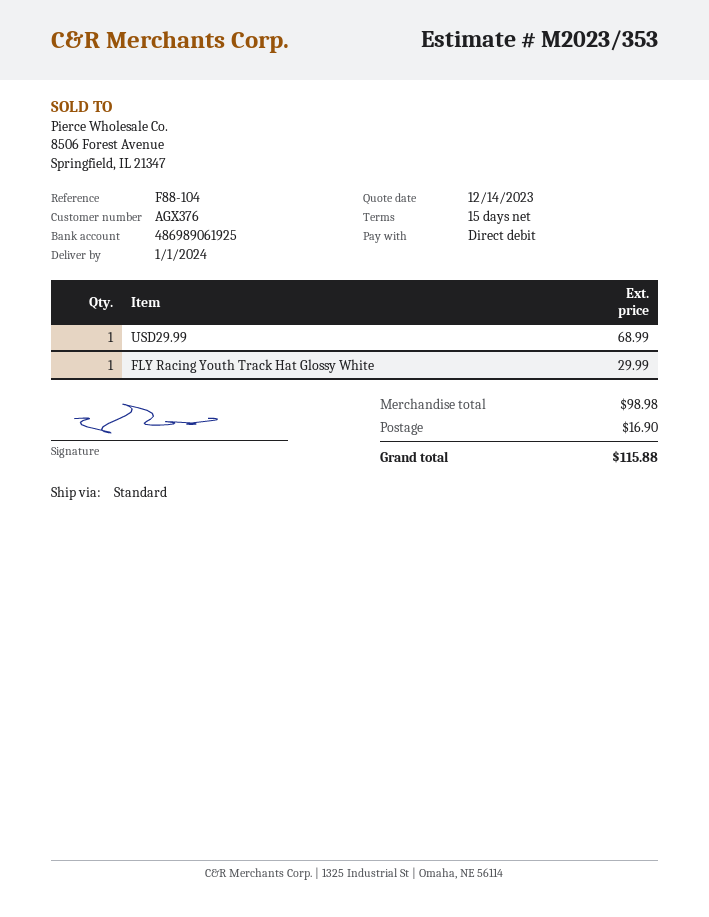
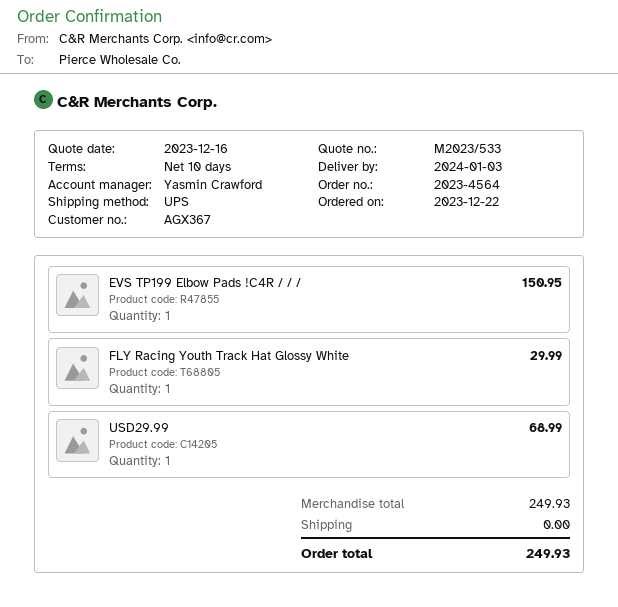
quote number: M2023/353 -> M2023/533
quote date: 2023-12-14 -> 2023-12-16
delivery date: 2024-01-01 -> 2024-01-03
payment terms: 15 days -> 10 days
customer number: AGX376 -> AGX367
shipping method: standard -> UPS
EVS TP199 Elbow Pads !C4R / / /: none -> 1 for 150.95
subtotal: 98.98 -> 249.93
shipping: 16.90 -> 0.00
total: 115.88 -> 249.93

